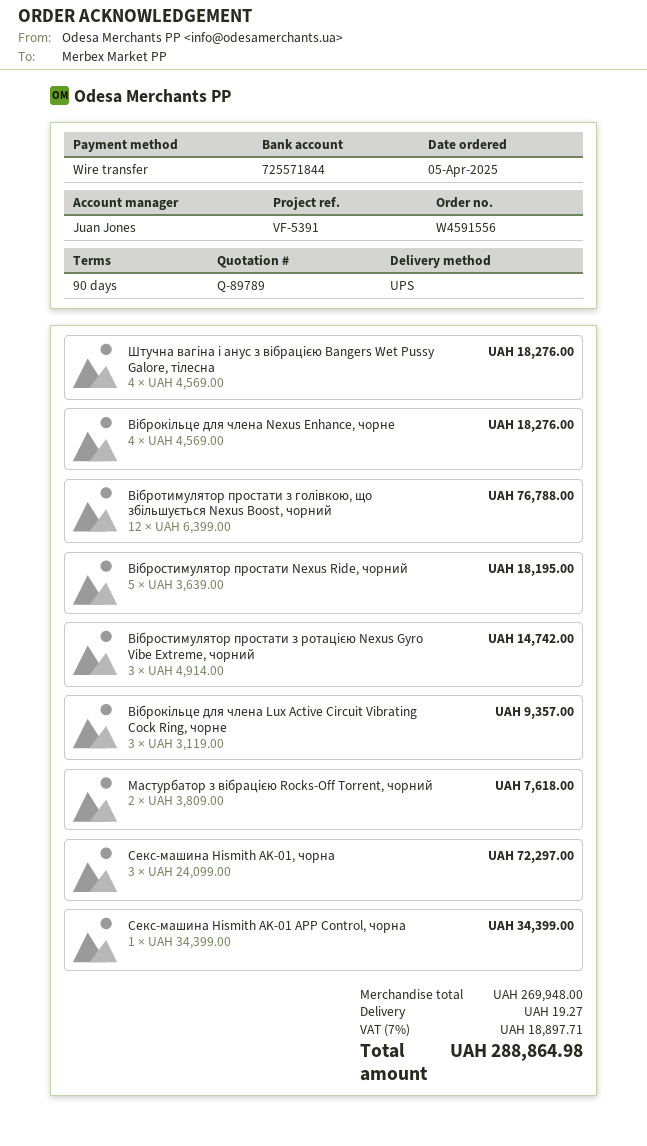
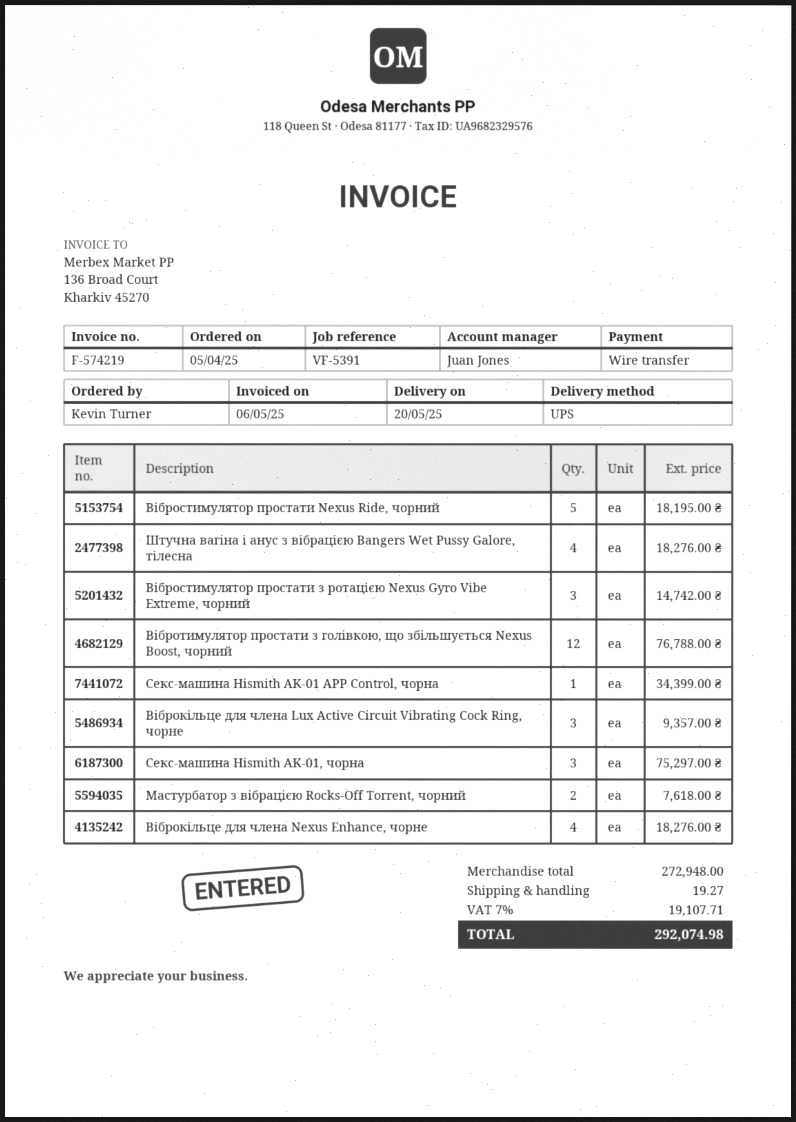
Секс-машина Hismith AK-01, чорна: 3 for 72297.00 -> 3 for 75297.00
subtotal: 269948.00 -> 272948.00
tax: 7% = 18897.71 -> 7% = 19107.71
total: 288864.98 -> 292074.98

